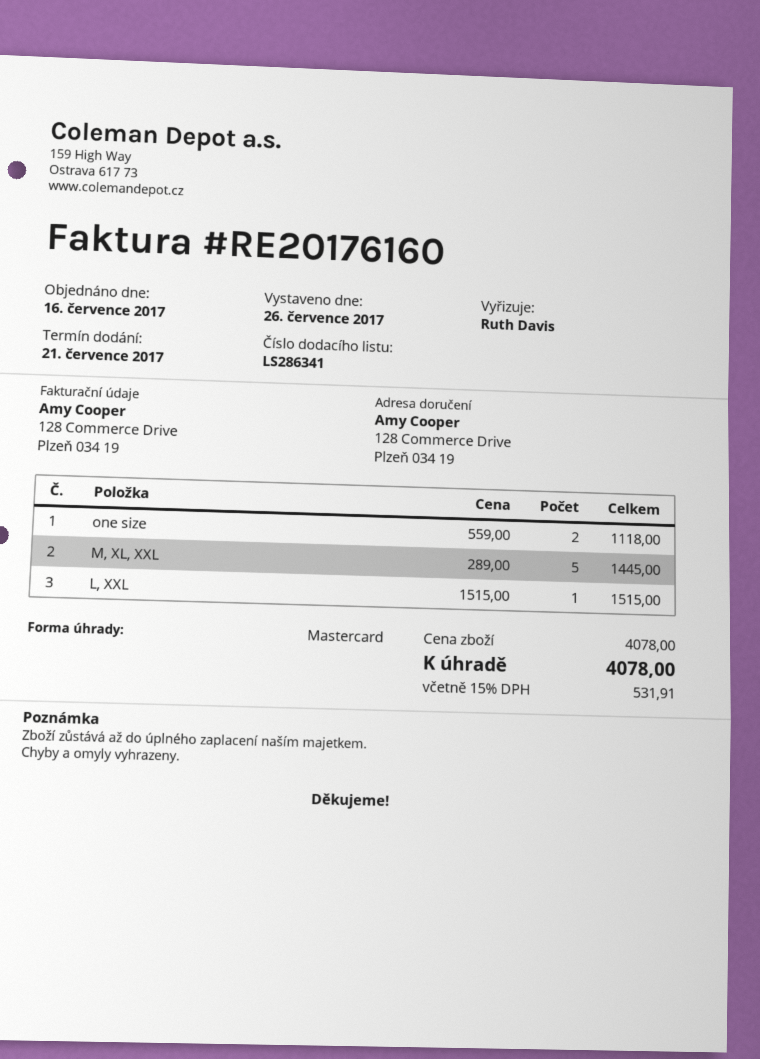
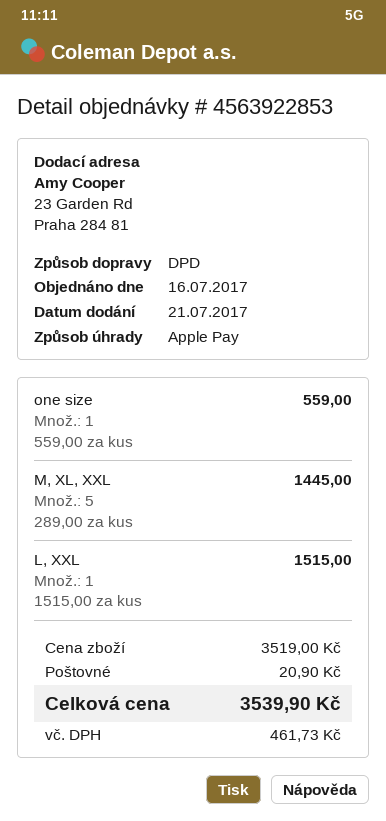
payment method: Mastercard -> Apple Pay
ship to: 128 Commerce Drive, Plzeň 034 19 -> 23 Garden Rd, Praha 284 81
one size: 2 x 559.00 = 1118.00 -> 1 x 559.00 = 559.00
subtotal: 4078.00 -> 3519.00
shipping: none -> 20.90
tax: 531.91 -> 461.73
total: 4078.00 -> 3539.90

